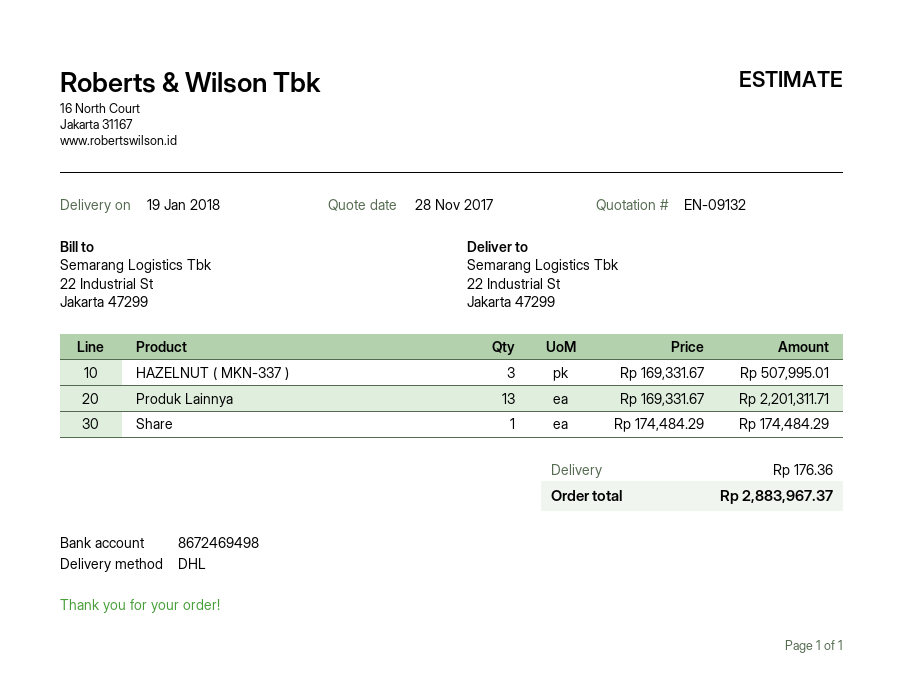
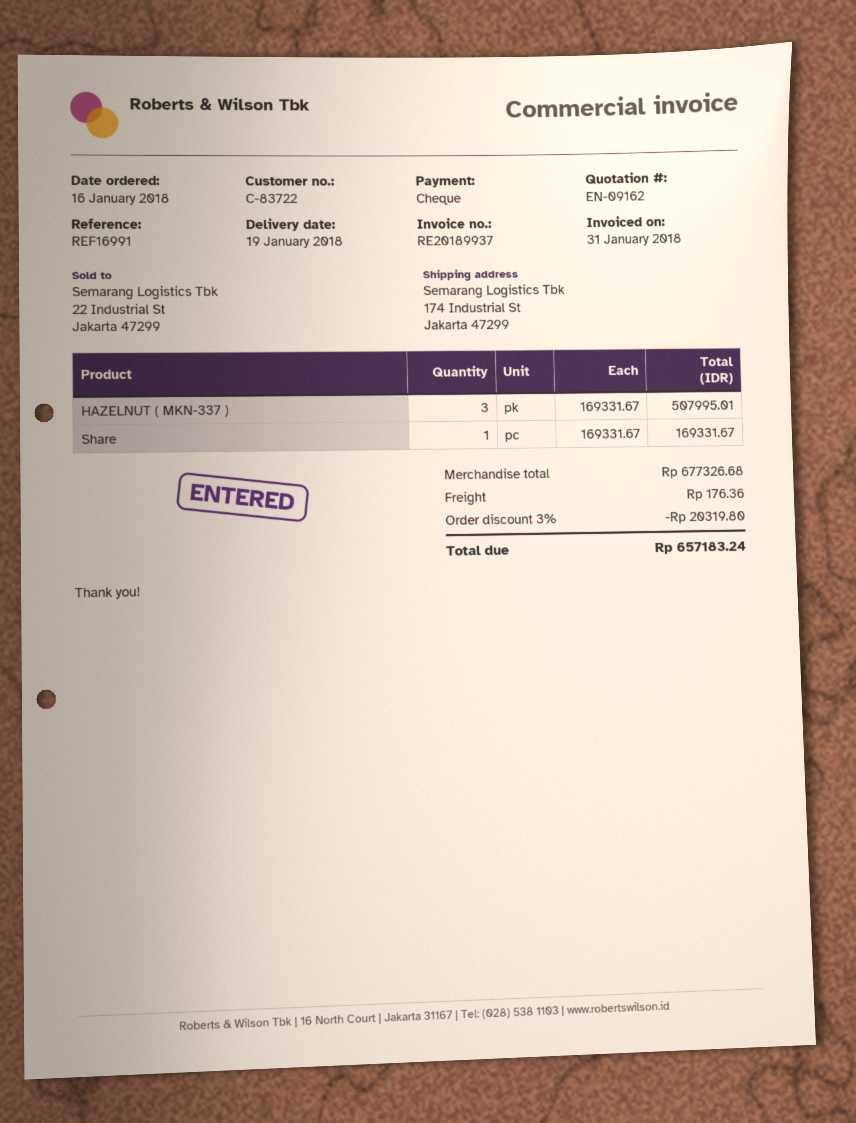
quote number: EN-09132 -> EN-09162
ship to: 22 Industrial St, Jakarta 47299 -> 174 Industrial St, Jakarta 47299
Produk Lainnya: 13 x 169331.67 = 2201311.71 -> none
Share: 1 x 174484.29 = 174484.29 -> 1 x 169331.67 = 169331.67
discount: none -> 3% = 20319.80
total: 2883967.37 -> 657183.24

